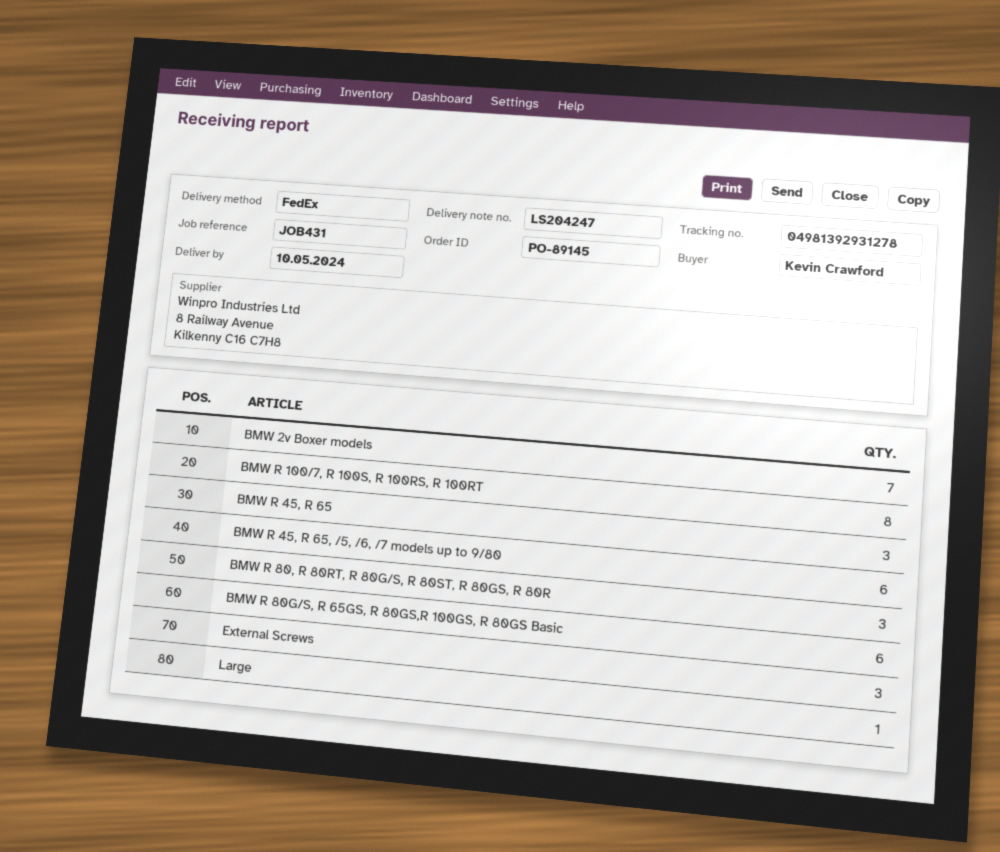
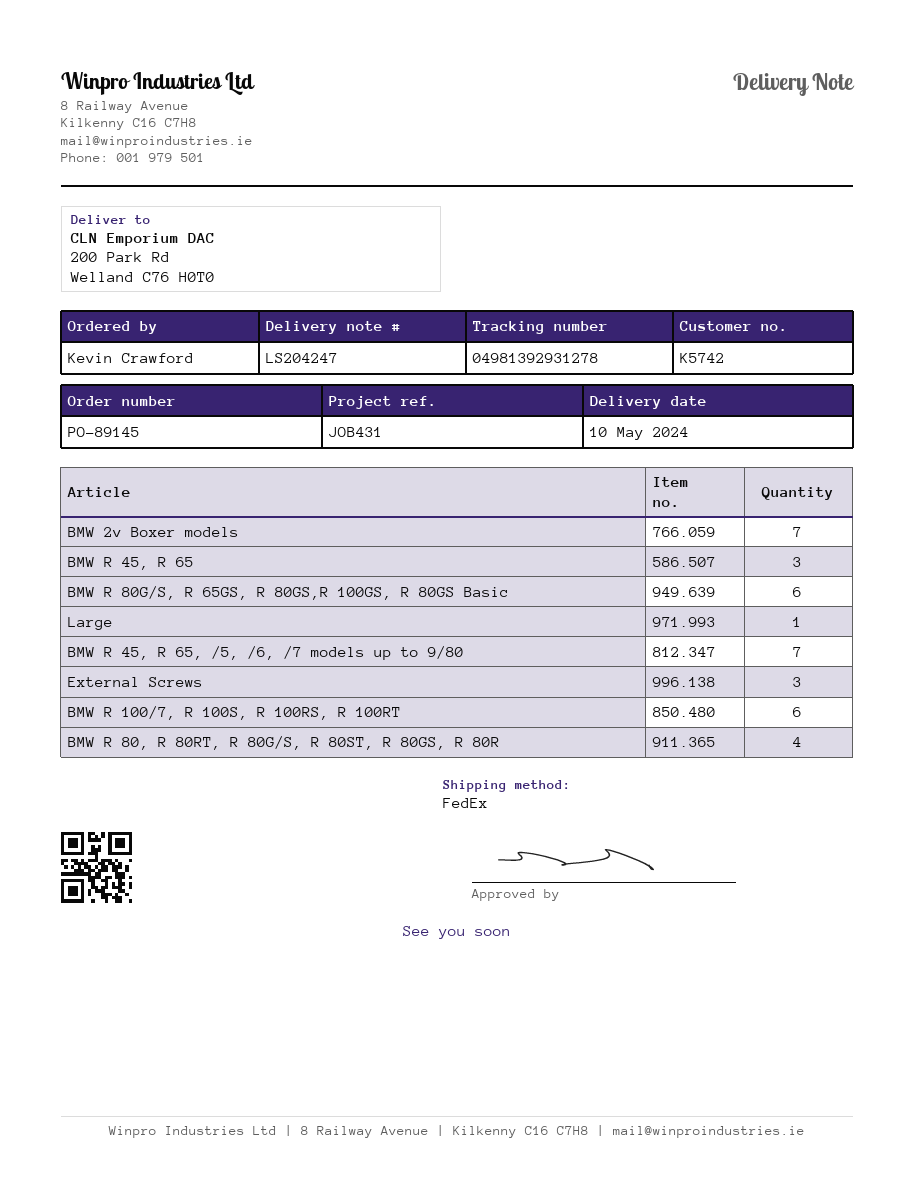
BMW R 100/7, R 100S, R 100RS, R 100RT: 8 -> 6
BMW R 45, R 65, /5, /6, /7 models up to 9/80: 6 -> 7
BMW R 80, R 80RT, R 80G/S, R 80ST, R 80GS, R 80R: 3 -> 4

